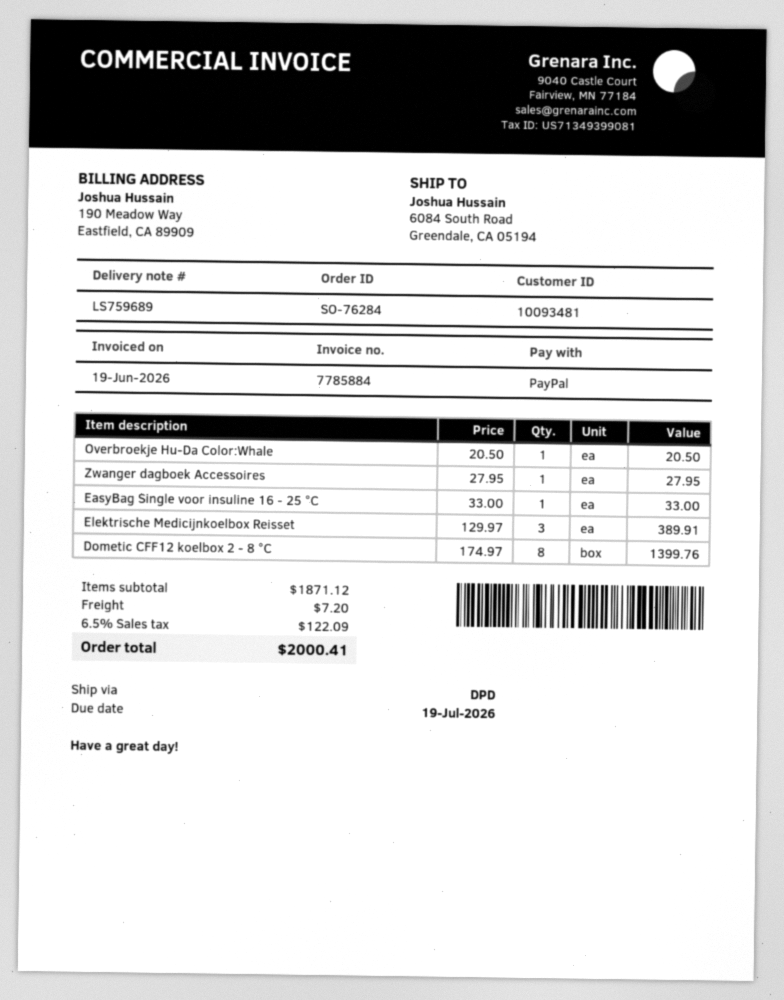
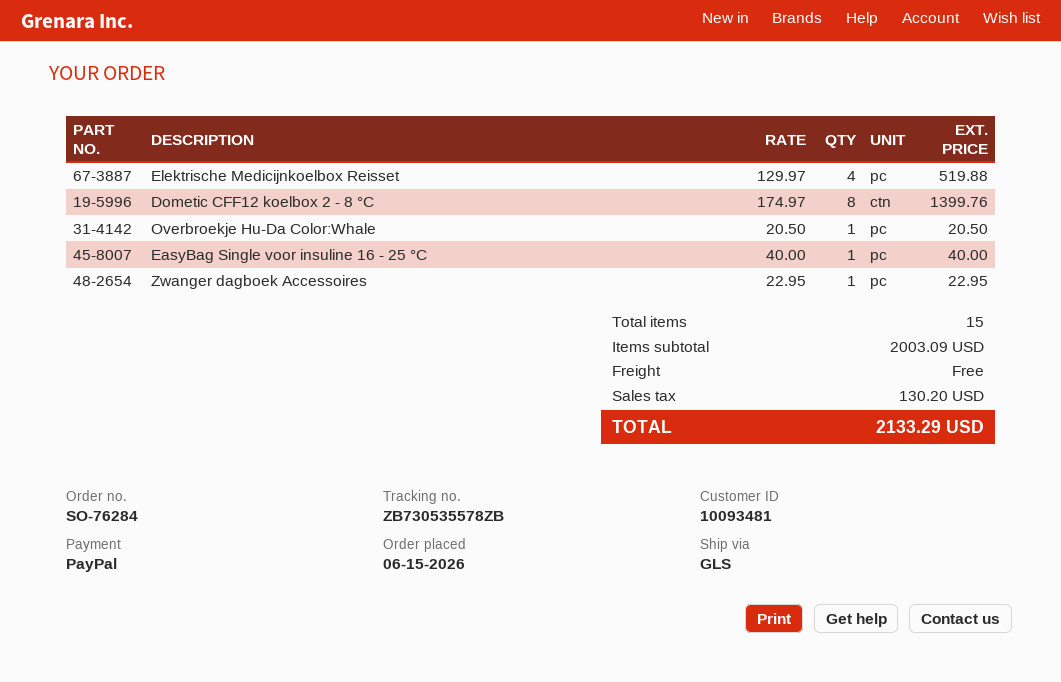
shipping method: DPD -> GLS
Zwanger dagboek Accessoires: 1 x 27.95 = 27.95 -> 1 x 22.95 = 22.95
EasyBag Single voor insuline 16 - 25 °C: 1 x 33.00 = 33.00 -> 1 x 40.00 = 40.00
Elektrische Medicijnkoelbox Reisset: 3 x 129.97 = 389.91 -> 4 x 129.97 = 519.88
subtotal: 1871.12 -> 2003.09
shipping: 7.20 -> 0.00
tax: 122.09 -> 130.20
total: 2000.41 -> 2133.29

